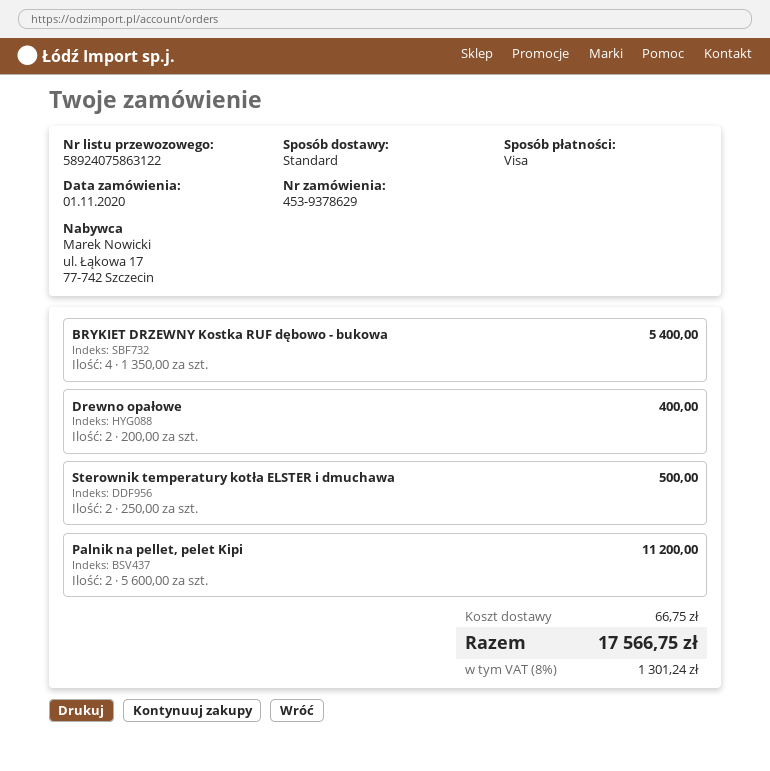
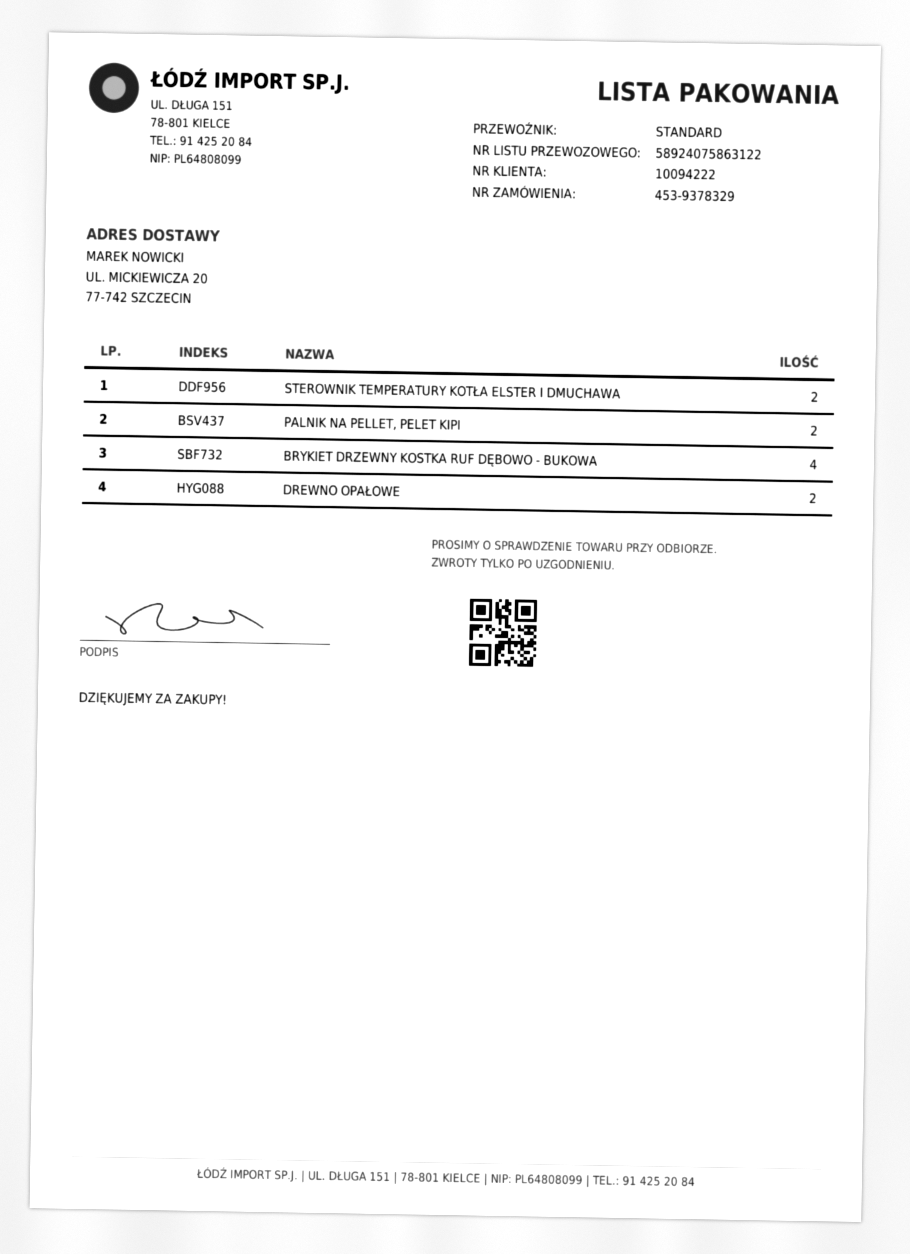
order number: 453-9378629 -> 453-9378329

